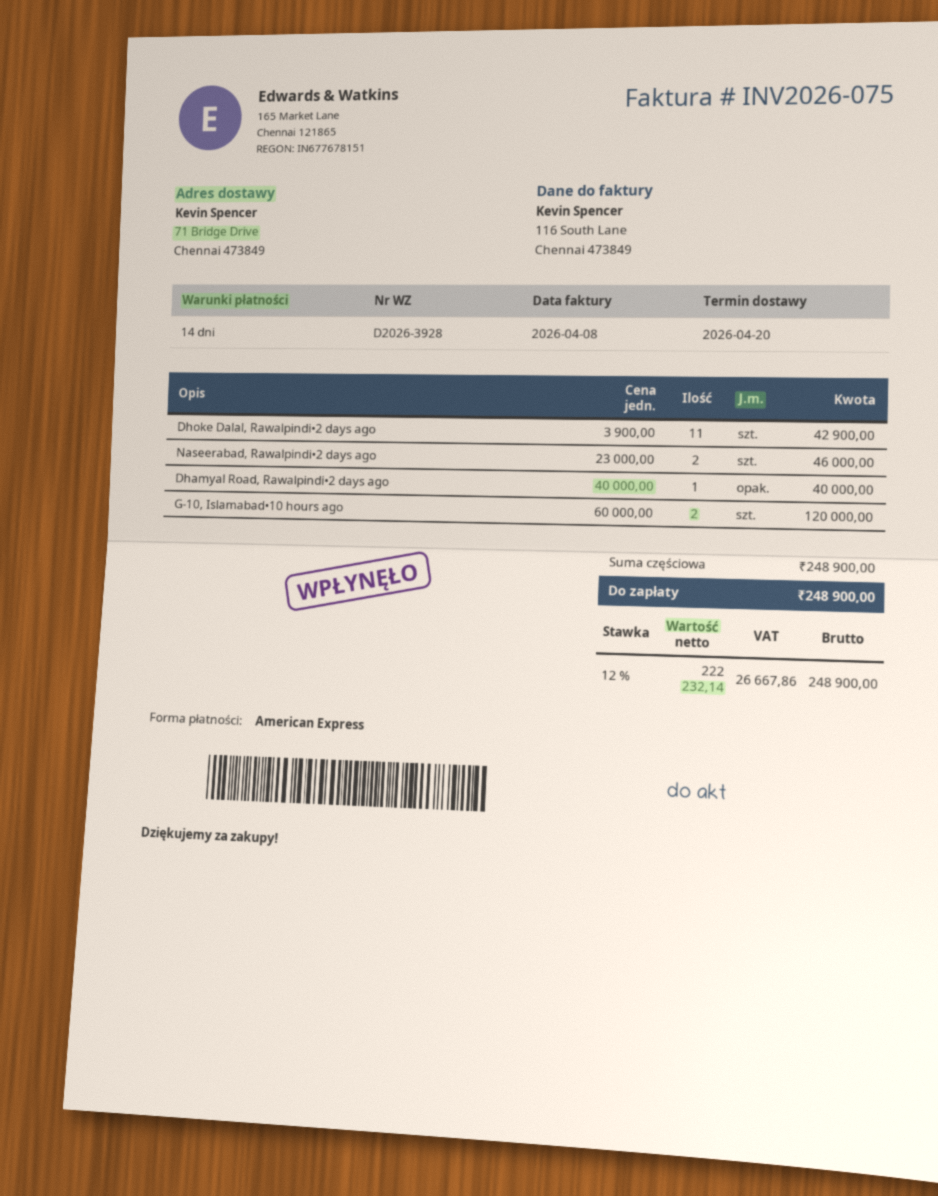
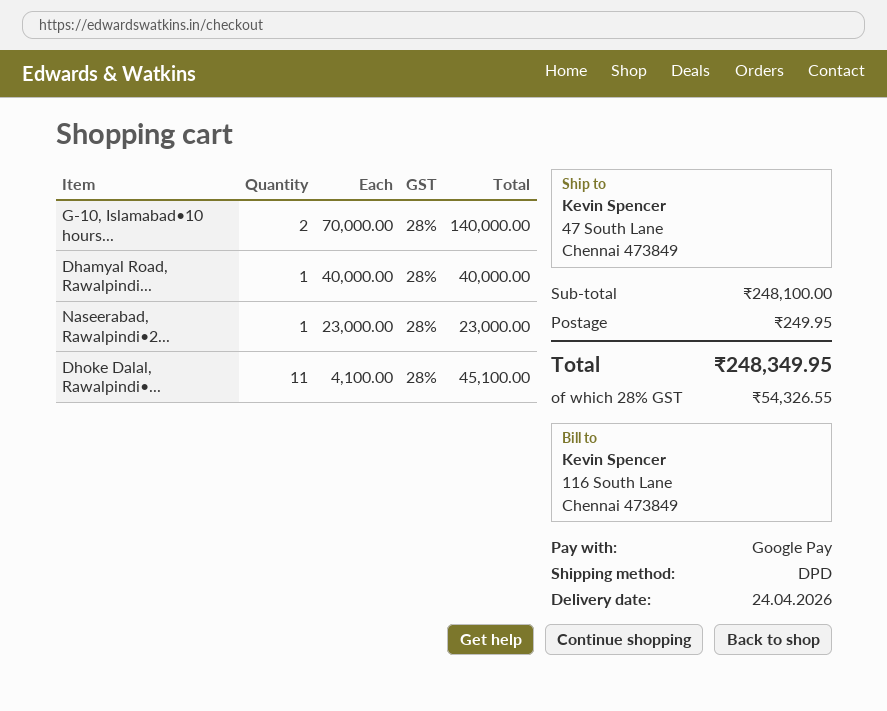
delivery date: 2026-04-20 -> 2026-04-24
payment method: American Express -> Google Pay
ship to: 71 Bridge Drive, Chennai 473849 -> 47 South Lane, Chennai 473849
Dhoke Dalal, Rawalpindi•2 days ago: 11 x 3900.00 = 42900.00 -> 11 x 4100.00 = 45100.00
Naseerabad, Rawalpindi•2 days ago: 2 x 23000.00 = 46000.00 -> 1 x 23000.00 = 23000.00
G-10, Islamabad•10 hours ago: 2 x 60000.00 = 120000.00 -> 2 x 70000.00 = 140000.00
subtotal: 248900.00 -> 248100.00
shipping: none -> 249.95
tax: 12% = 26667.86 -> 28% = 54326.55
total: 248900.00 -> 248349.95

